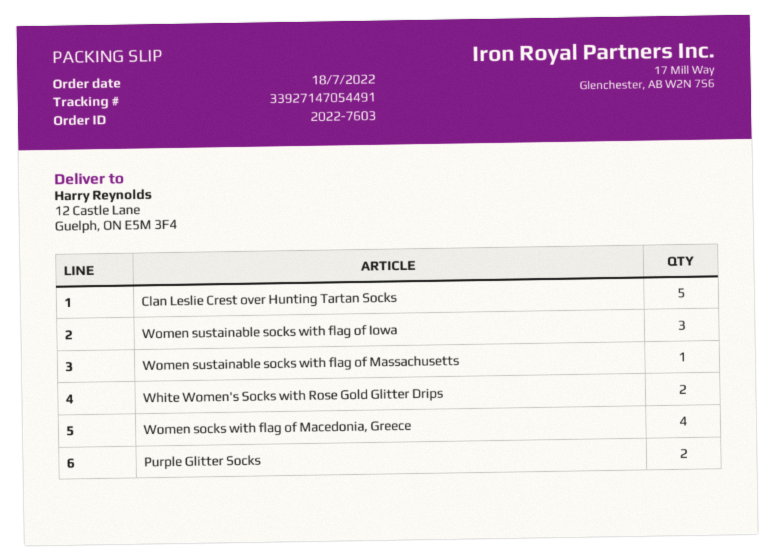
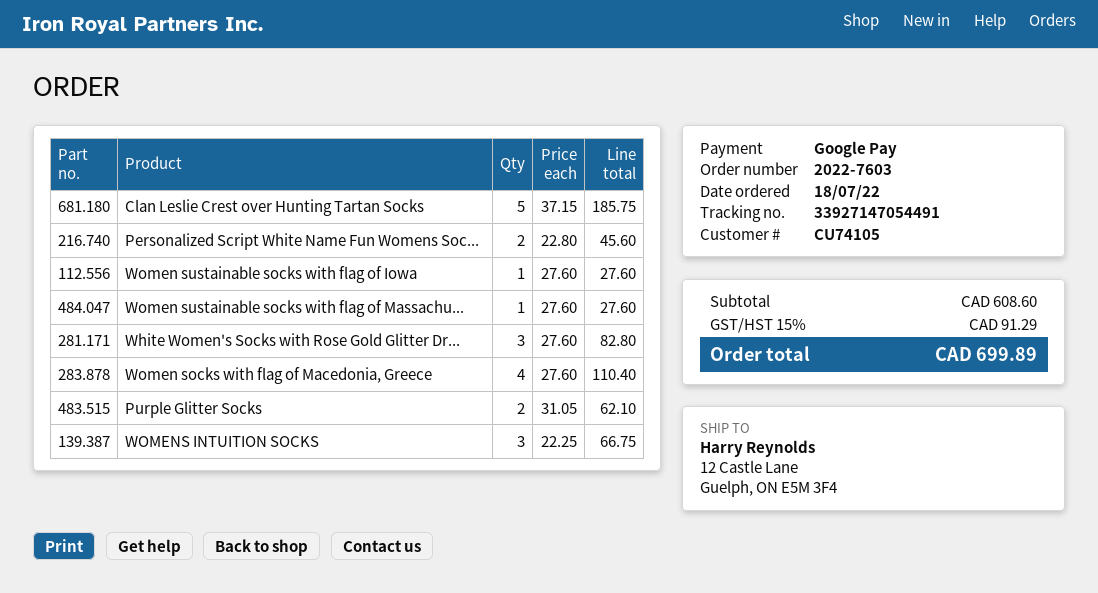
Women sustainable socks with flag of Iowa: 3 -> 1
White Women's Socks with Rose Gold Glitter Drips: 2 -> 3
Personalized Script White Name Fun Womens Soc...: none -> 2
WOMENS INTUITION SOCKS: none -> 3

